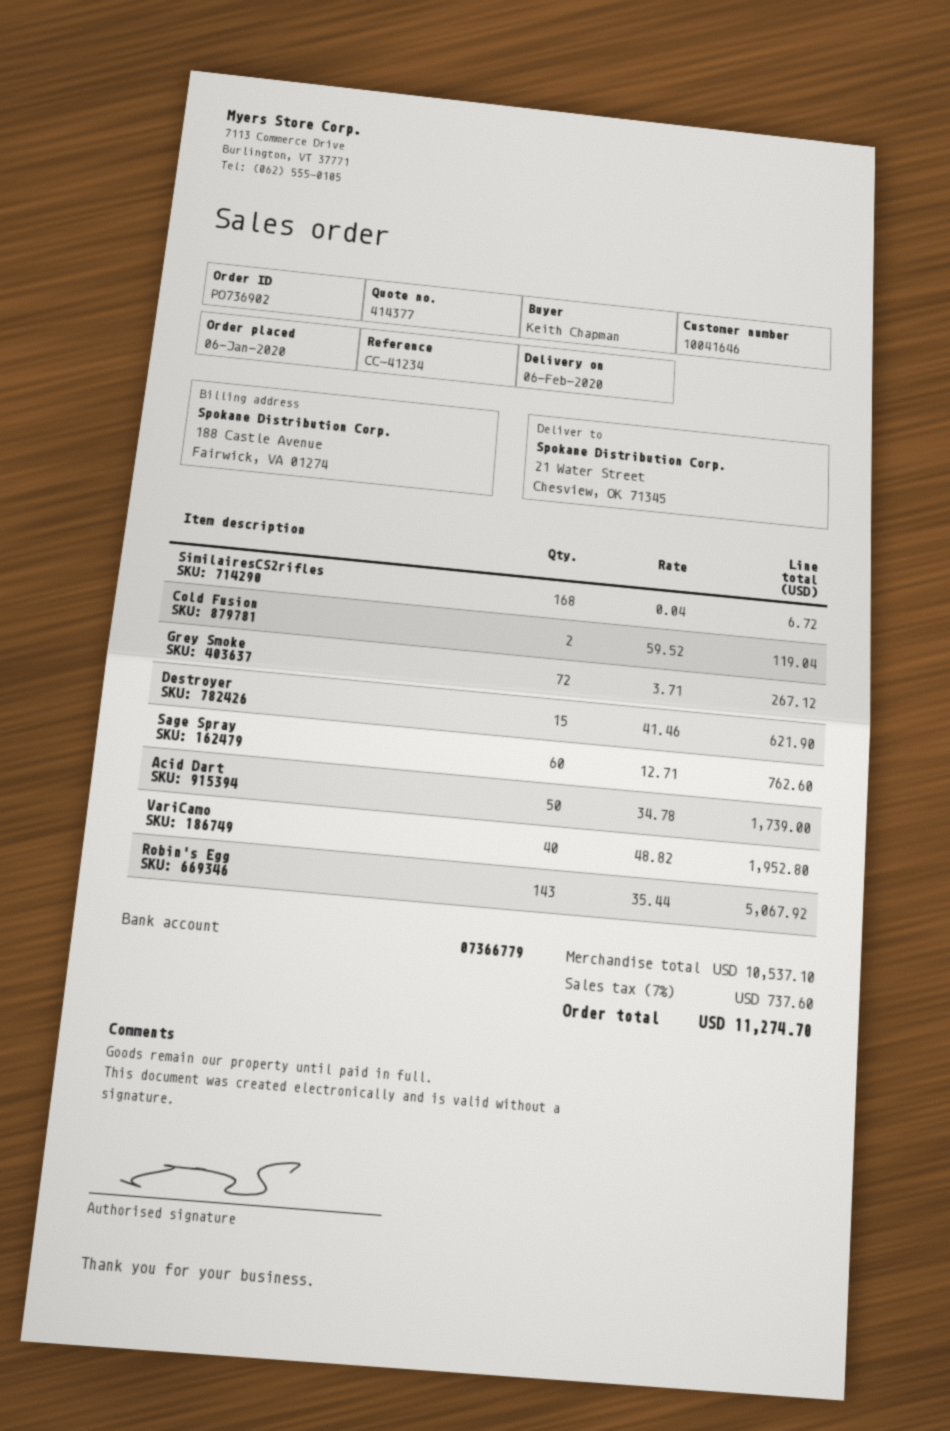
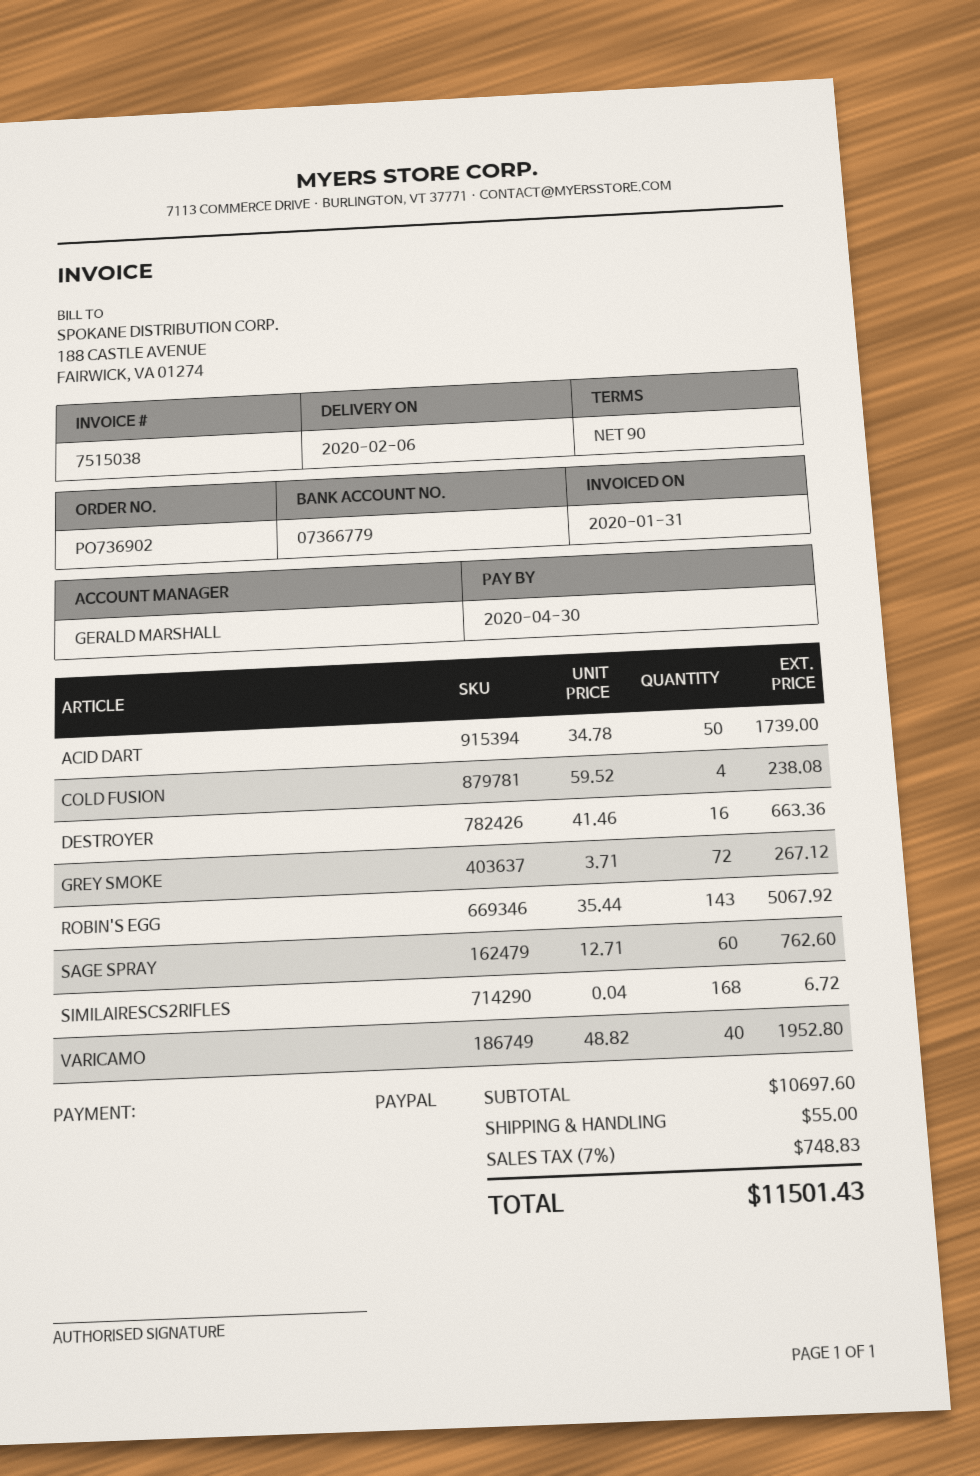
Cold Fusion: 2 x 59.52 = 119.04 -> 4 x 59.52 = 238.08
Destroyer: 15 x 41.46 = 621.90 -> 16 x 41.46 = 663.36
subtotal: 10537.10 -> 10697.60
shipping: none -> 55.00
tax: 7% = 737.60 -> 7% = 748.83
total: 11274.70 -> 11501.43

